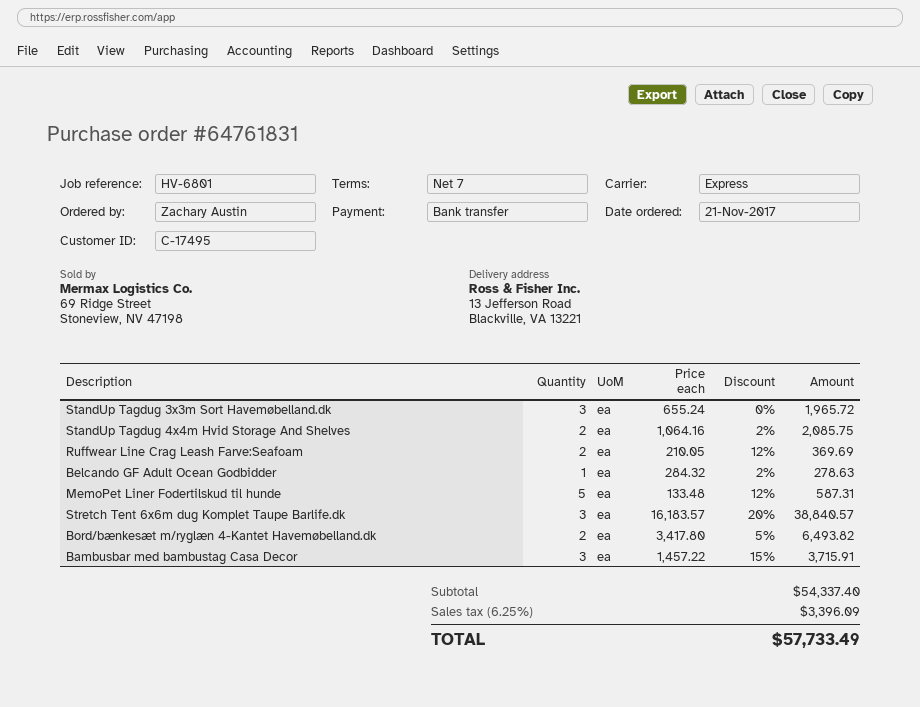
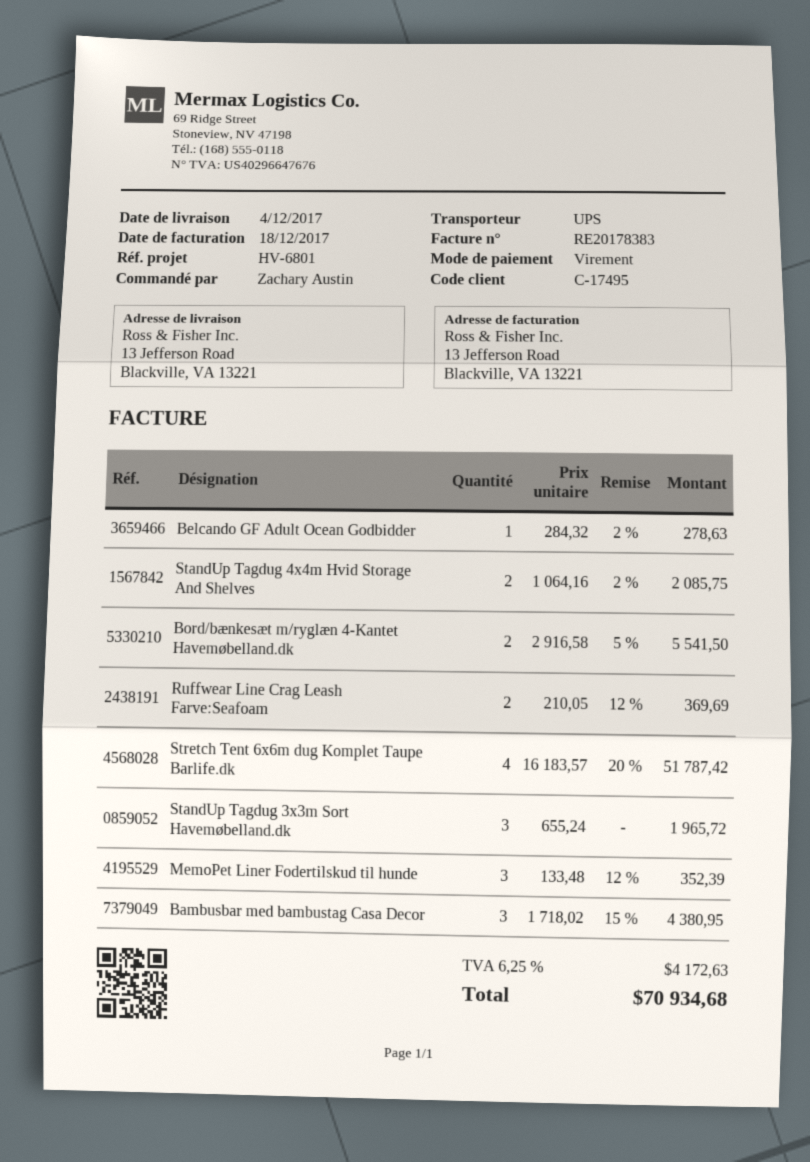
shipping method: express -> UPS
MemoPet Liner Fodertilskud til hunde: 5 x 133.48 - 12% = 587.31 -> 3 x 133.48 - 12% = 352.39
Stretch Tent 6x6m dug Komplet Taupe Barlife.dk: 3 x 16183.57 - 20% = 38840.57 -> 4 x 16183.57 - 20% = 51787.42
Bord/bænkesæt m/ryglæn 4-Kantet Havemøbelland.dk: 2 x 3417.80 - 5% = 6493.82 -> 2 x 2916.58 - 5% = 5541.50
Bambusbar med bambustag Casa Decor: 3 x 1457.22 - 15% = 3715.91 -> 3 x 1718.02 - 15% = 4380.95
tax: 6.25% = 3396.09 -> 6.25% = 4172.63
total: 57733.49 -> 70934.68

